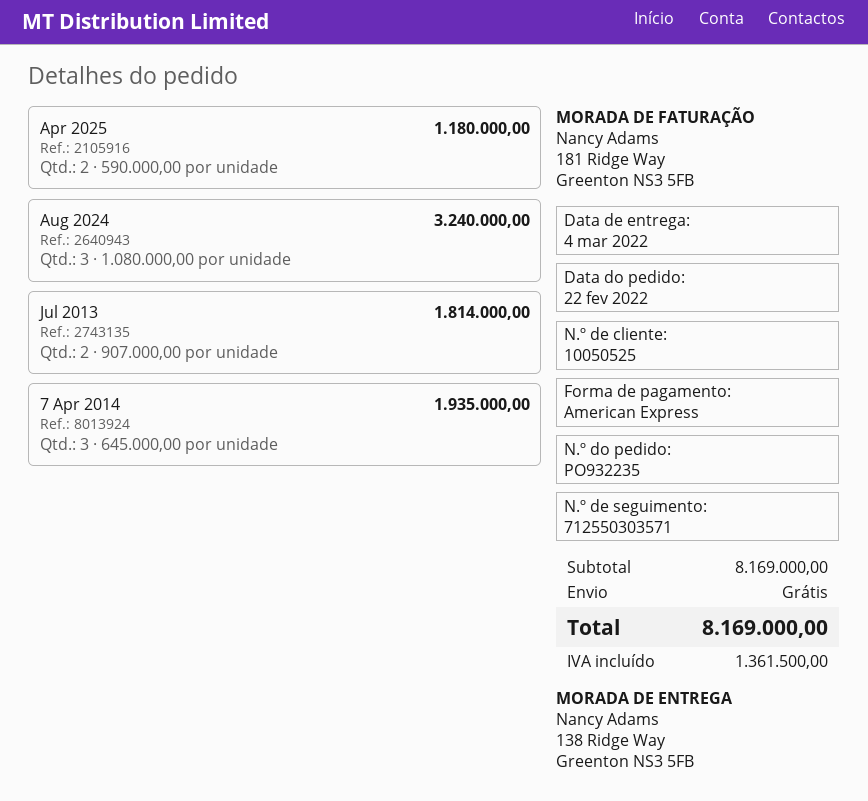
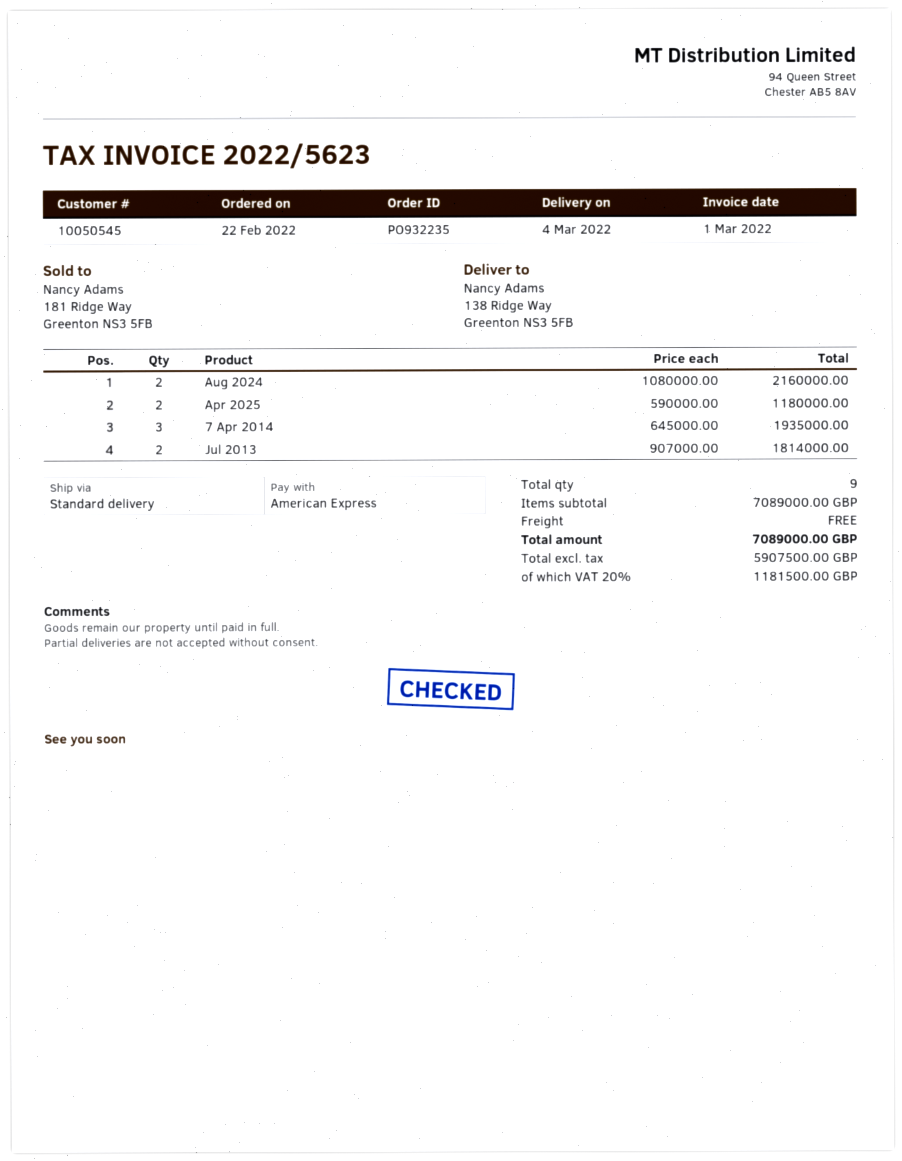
customer number: 10050525 -> 10050545
Aug 2024: 3 x 1080000.00 = 3240000.00 -> 2 x 1080000.00 = 2160000.00
subtotal: 8169000.00 -> 7089000.00
tax: 1361500.00 -> 1181500.00
total: 8169000.00 -> 7089000.00

